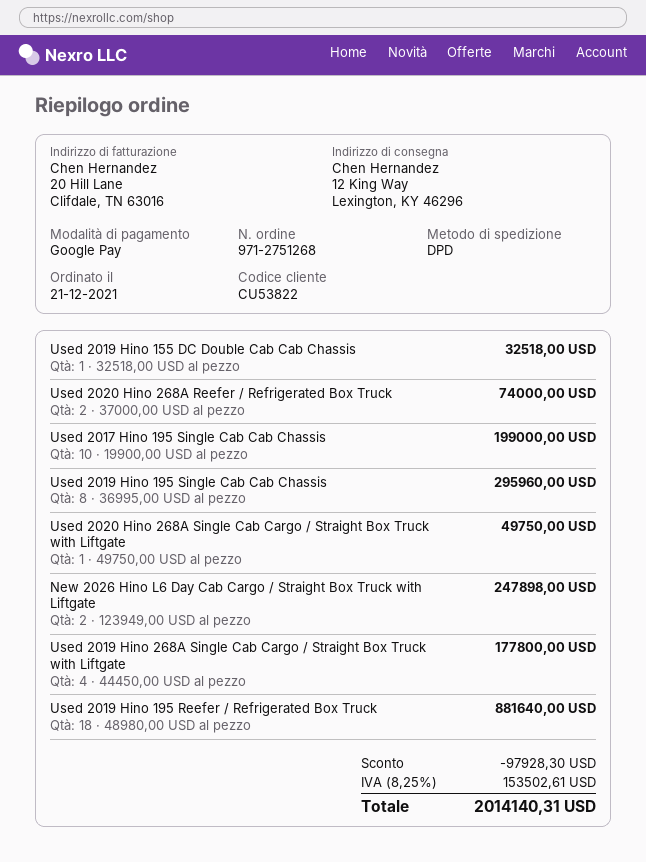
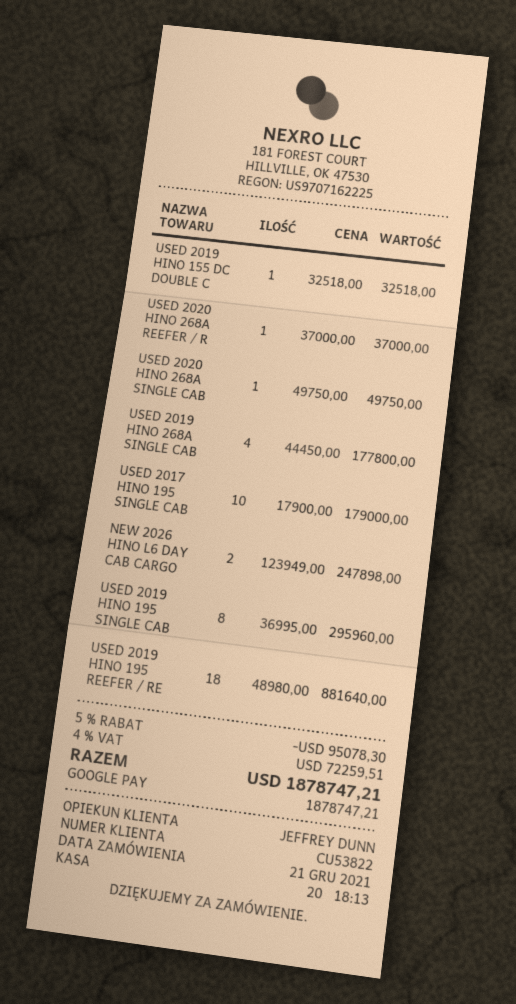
Used 2020 Hino 268A Reefer / Refrigerated Box Truck: 2 x 37000.00 = 74000.00 -> 1 x 37000.00 = 37000.00
Used 2017 Hino 195 Single Cab Cab Chassis: 10 x 19900.00 = 199000.00 -> 10 x 17900.00 = 179000.00
discount: 97928.30 -> 95078.30
tax: 8.25% = 153502.61 -> 4% = 72259.51
total: 2014140.31 -> 1878747.21

